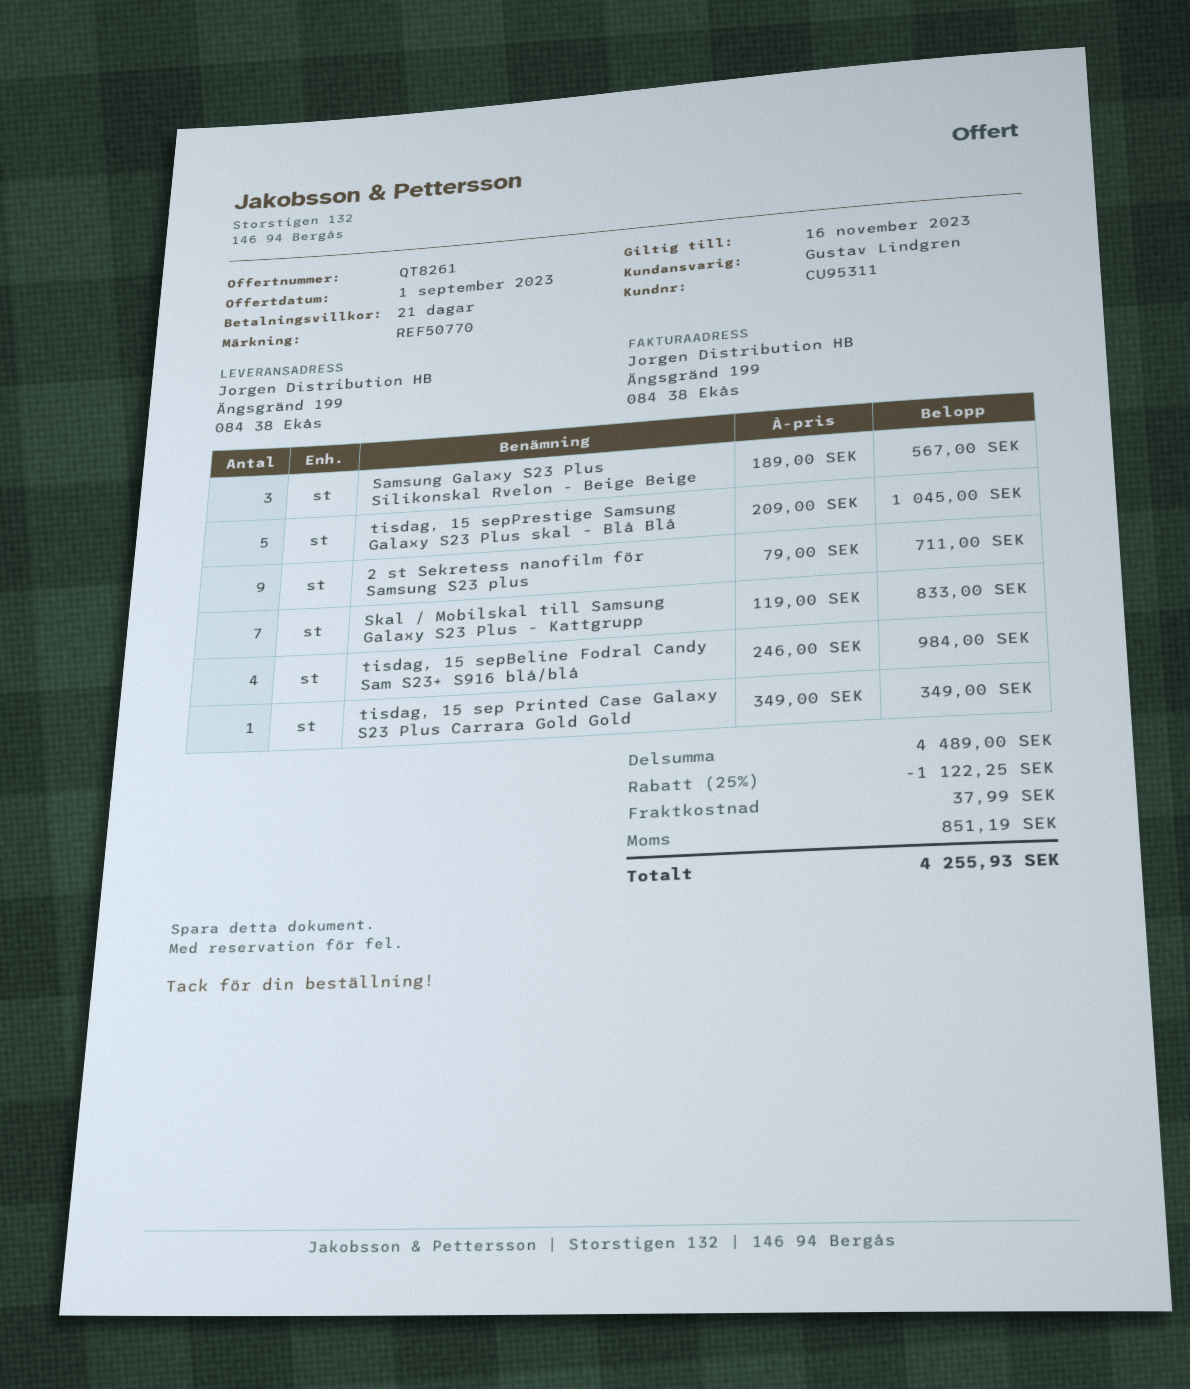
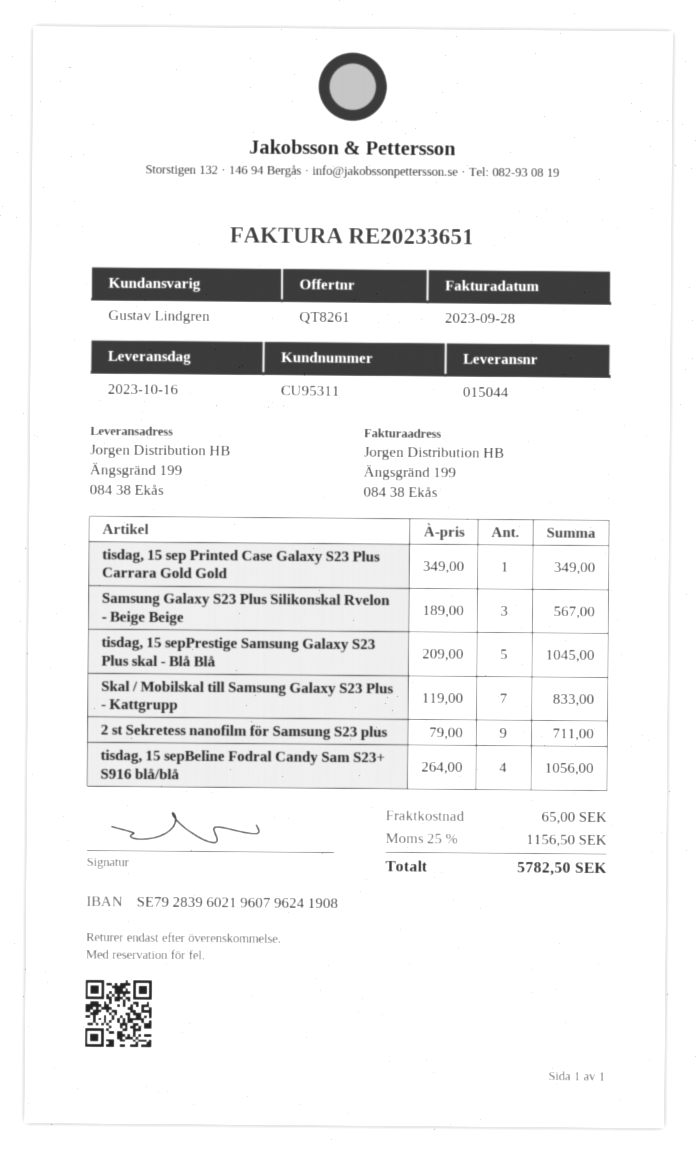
tisdag, 15 sepBeline Fodral Candy Sam S23+ S916 blå/blå: 4 x 246.00 = 984.00 -> 4 x 264.00 = 1056.00
discount: 25% = 1122.25 -> none
shipping: 37.99 -> 65.00
tax: 851.19 -> 1156.50
total: 4255.93 -> 5782.50

